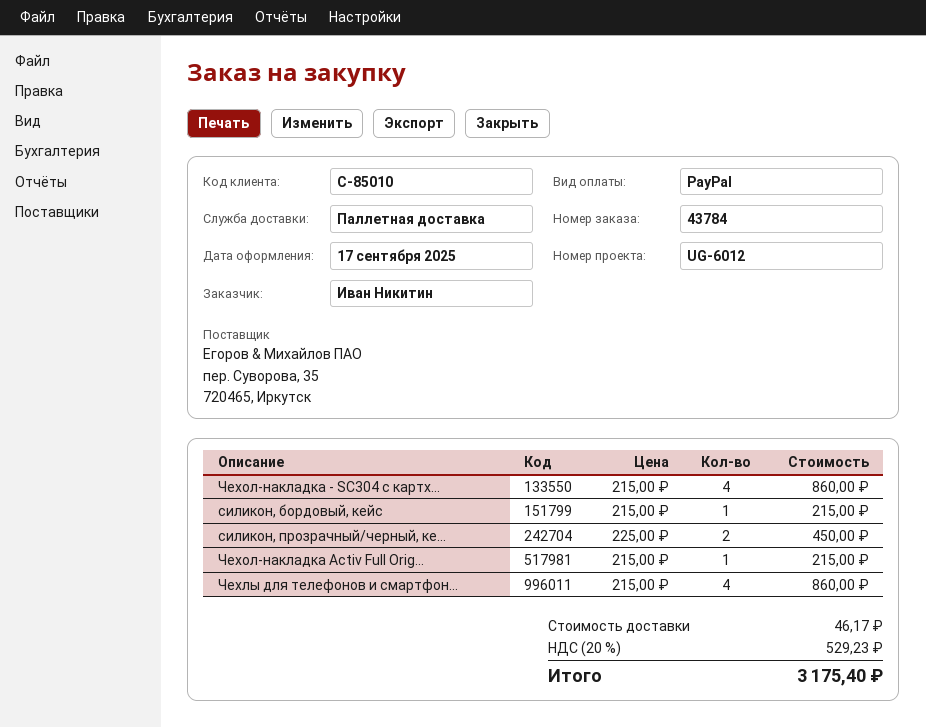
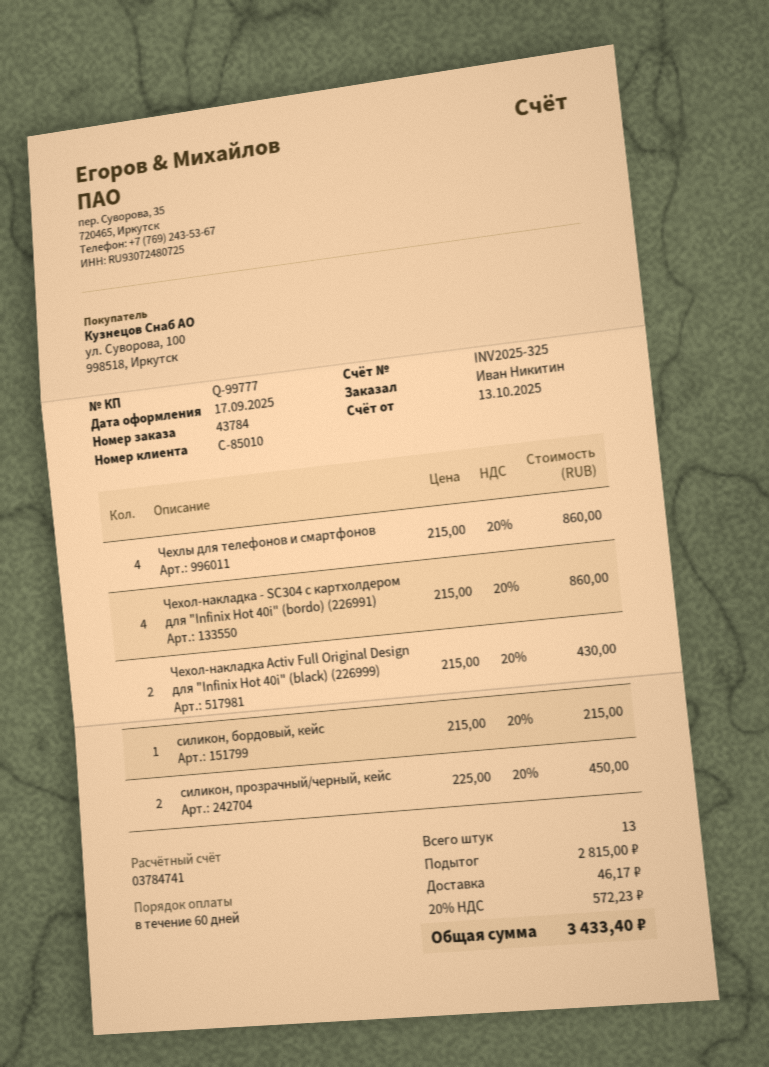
Чехол-накладка Activ Full Orig...: 1 x 215.00 = 215.00 -> 2 x 215.00 = 430.00
tax: 20% = 529.23 -> 20% = 572.23
total: 3175.40 -> 3433.40

